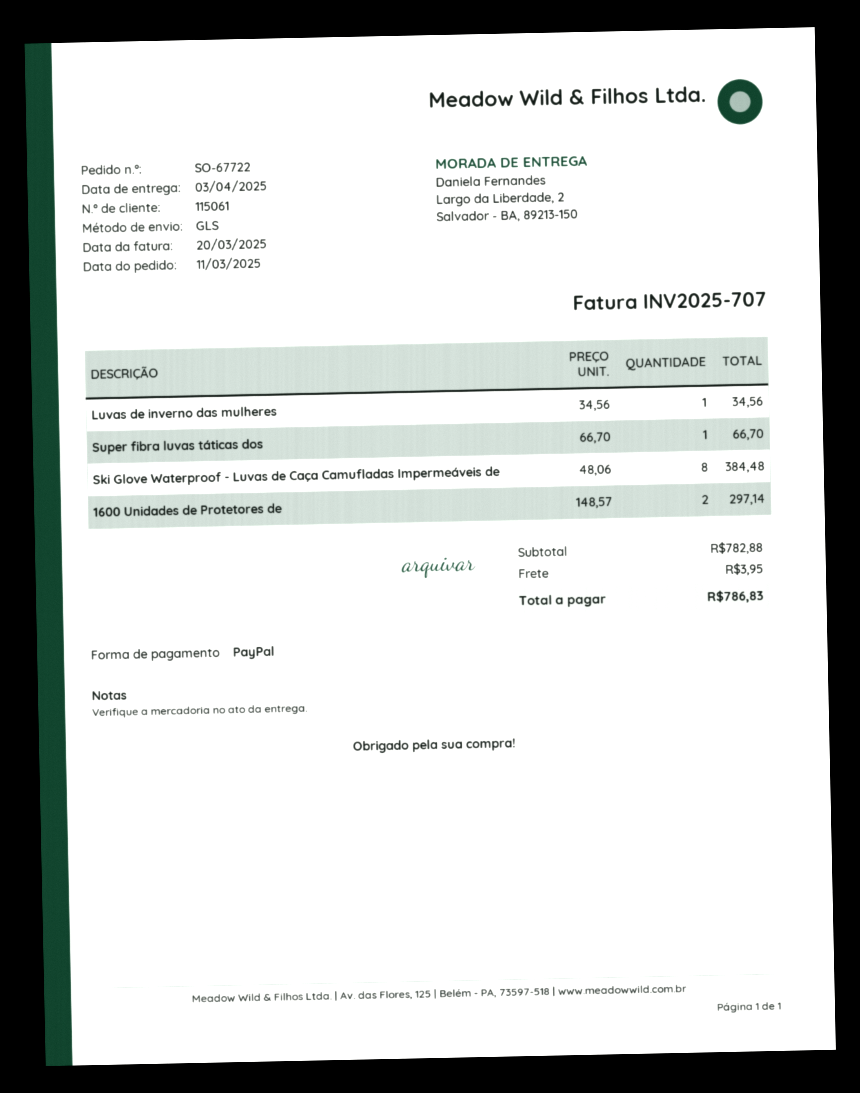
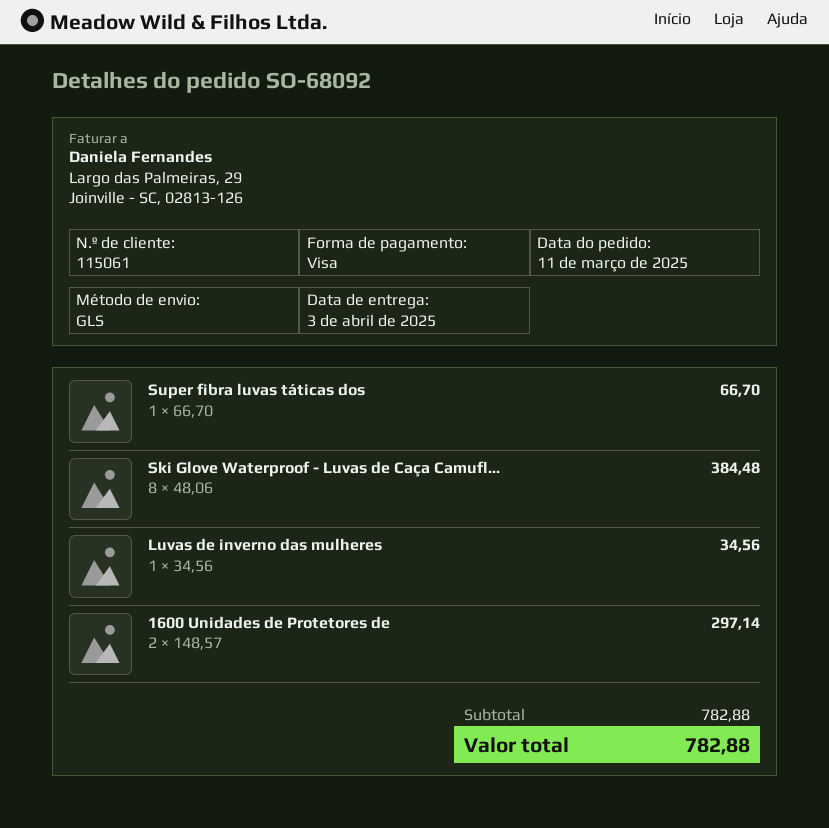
order number: SO-67722 -> SO-68092
payment method: PayPal -> Visa
shipping: 3.95 -> none
total: 786.83 -> 782.88

